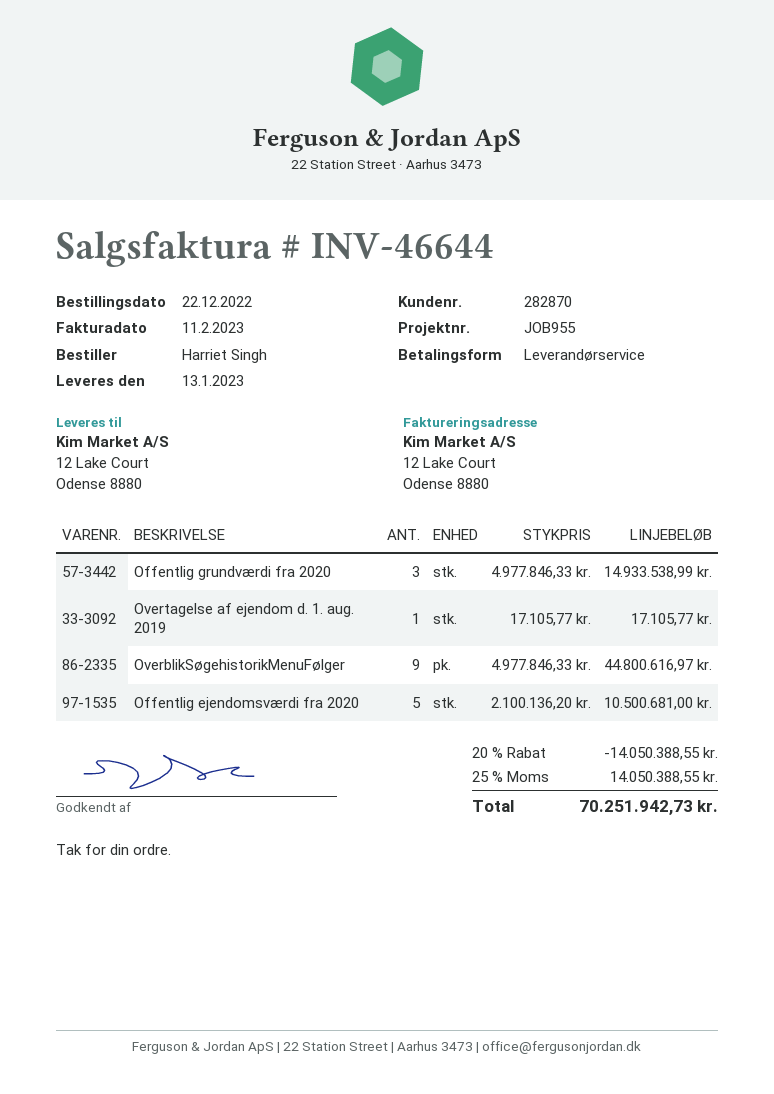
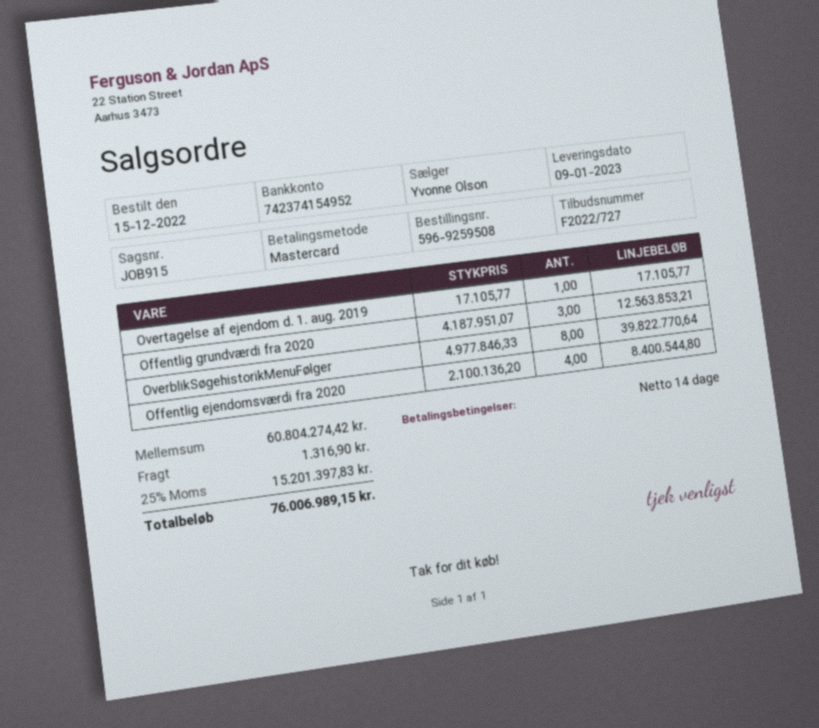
order date: 2022-12-22 -> 2022-12-15
delivery date: 2023-01-13 -> 2023-01-09
reference: JOB955 -> JOB915
payment method: direct debit -> Mastercard
Offentlig grundværdi fra 2020: 3 x 4977846.33 = 14933538.99 -> 3 x 4187951.07 = 12563853.21
OverblikSøgehistorikMenuFølger: 9 x 4977846.33 = 44800616.97 -> 8 x 4977846.33 = 39822770.64
Offentlig ejendomsværdi fra 2020: 5 x 2100136.20 = 10500681.00 -> 4 x 2100136.20 = 8400544.80
discount: 20% = 14050388.55 -> none
shipping: none -> 1316.90
tax: 25% = 14050388.55 -> 25% = 15201397.83
total: 70251942.73 -> 76006989.15

